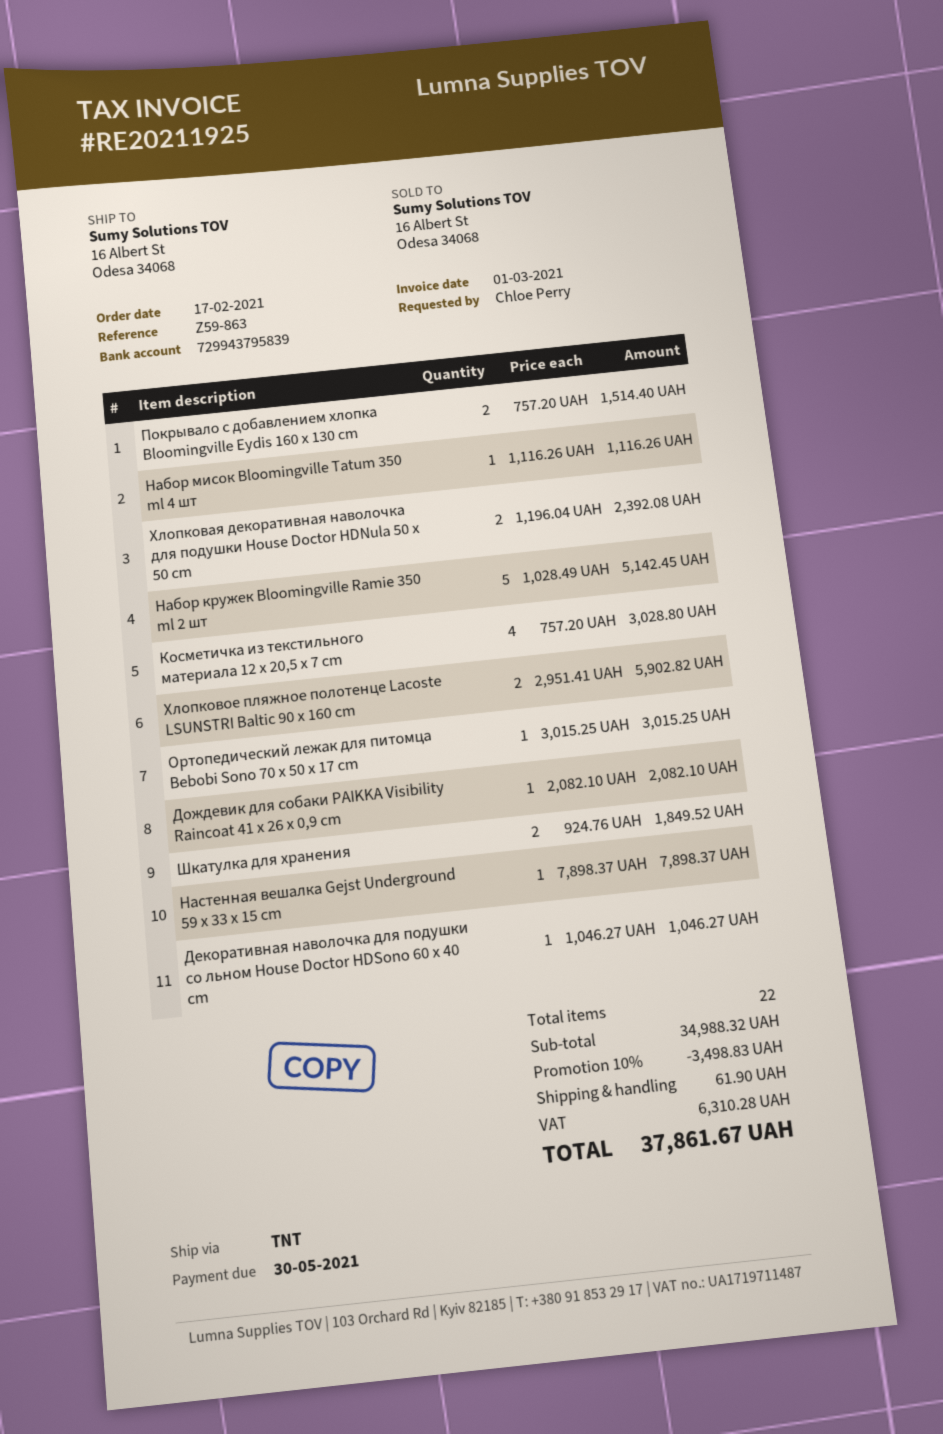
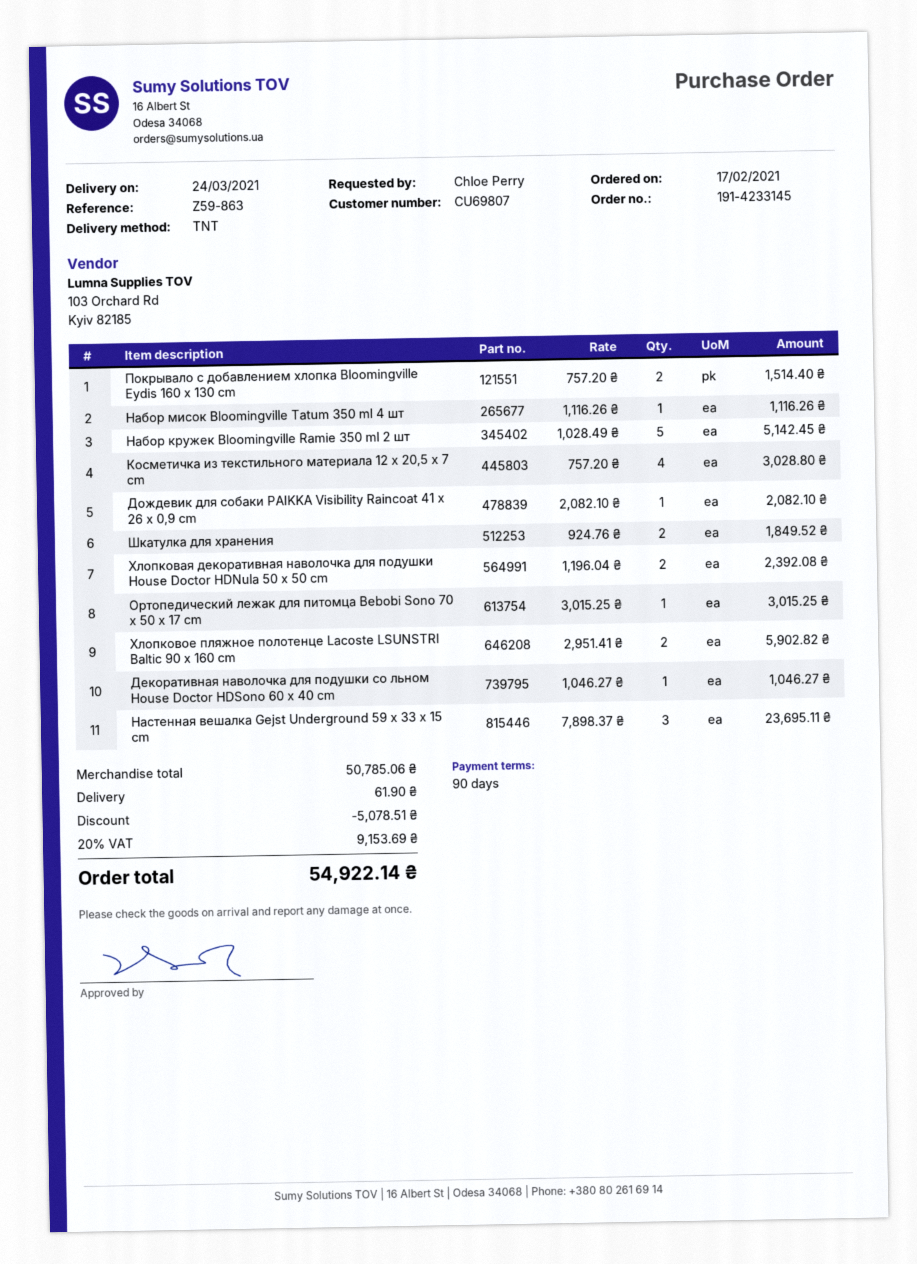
Настенная вешалка Gejst Underground 59 x 33 x 15 cm: 1 x 7898.37 = 7898.37 -> 3 x 7898.37 = 23695.11
subtotal: 34988.32 -> 50785.06
discount: 3498.83 -> 5078.51
tax: 6310.28 -> 9153.69
total: 37861.67 -> 54922.14

